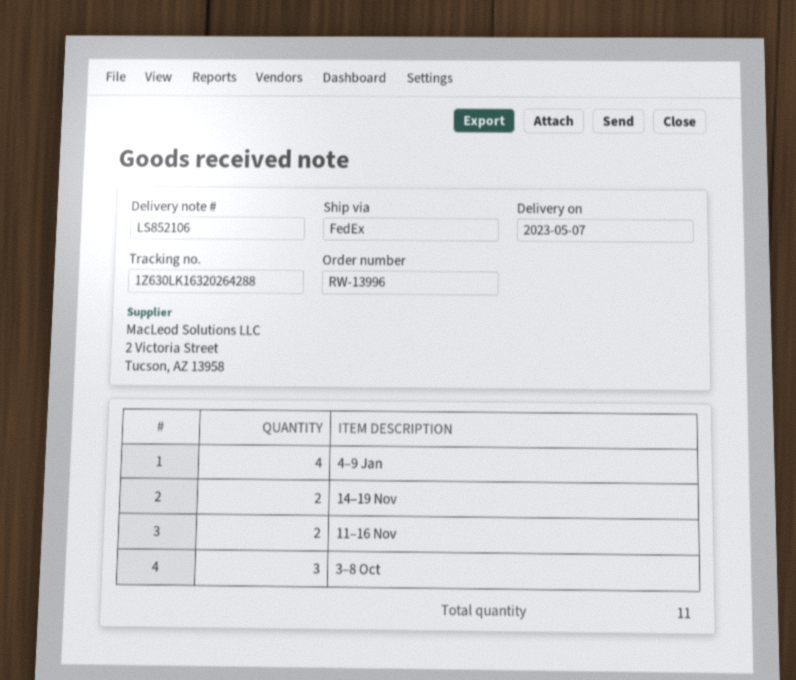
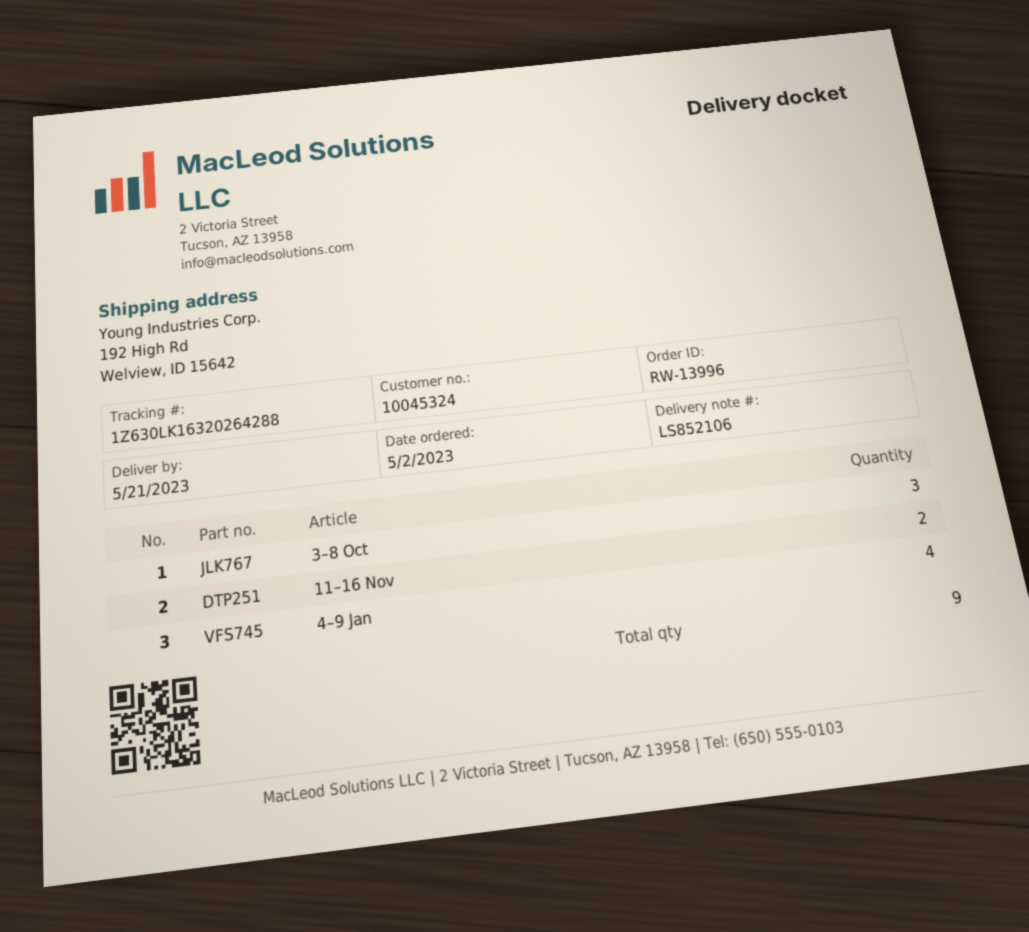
delivery date: 2023-05-07 -> 2023-05-21
14–19 Nov: 2 -> none
total quantity: 11 -> 9

